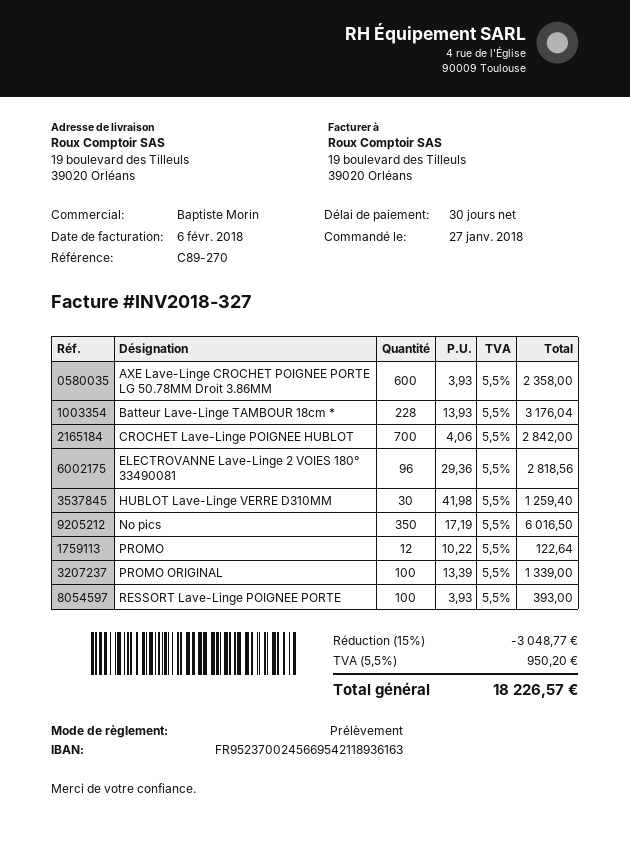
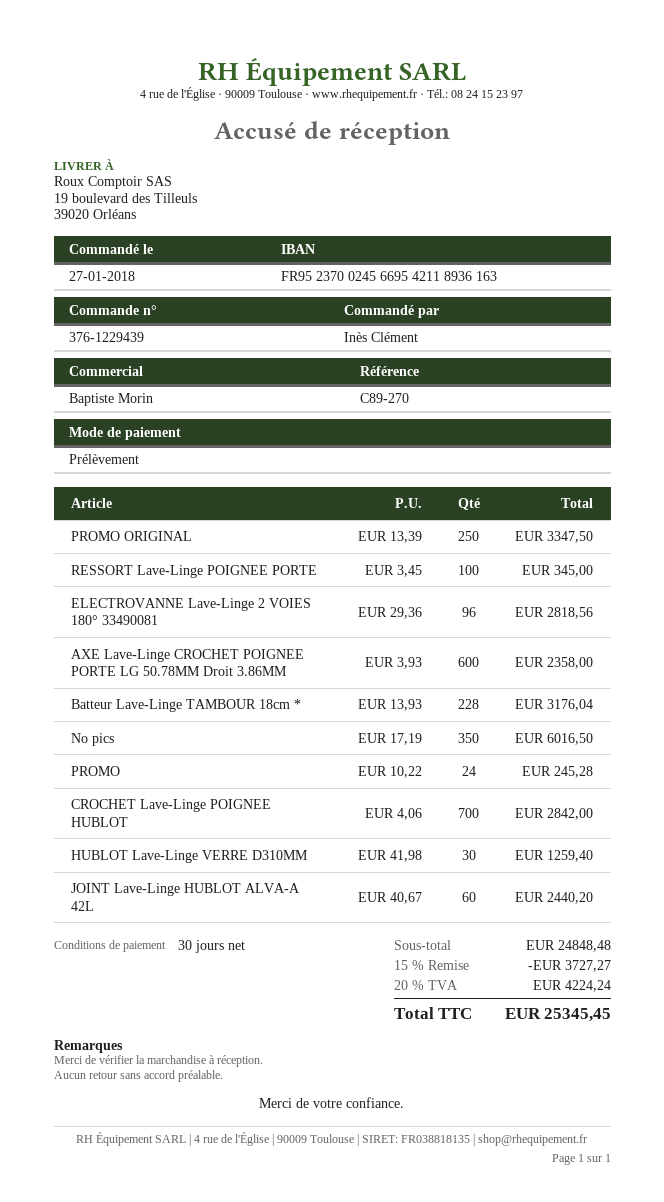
PROMO: 12 x 10.22 = 122.64 -> 24 x 10.22 = 245.28
PROMO ORIGINAL: 100 x 13.39 = 1339.00 -> 250 x 13.39 = 3347.50
RESSORT Lave-Linge POIGNEE PORTE: 100 x 3.93 = 393.00 -> 100 x 3.45 = 345.00
JOINT Lave-Linge HUBLOT ALVA-A 42L: none -> 60 x 40.67 = 2440.20
discount: 15% = 3048.77 -> 15% = 3727.27
tax: 5.5% = 950.20 -> 20% = 4224.24
total: 18226.57 -> 25345.45

